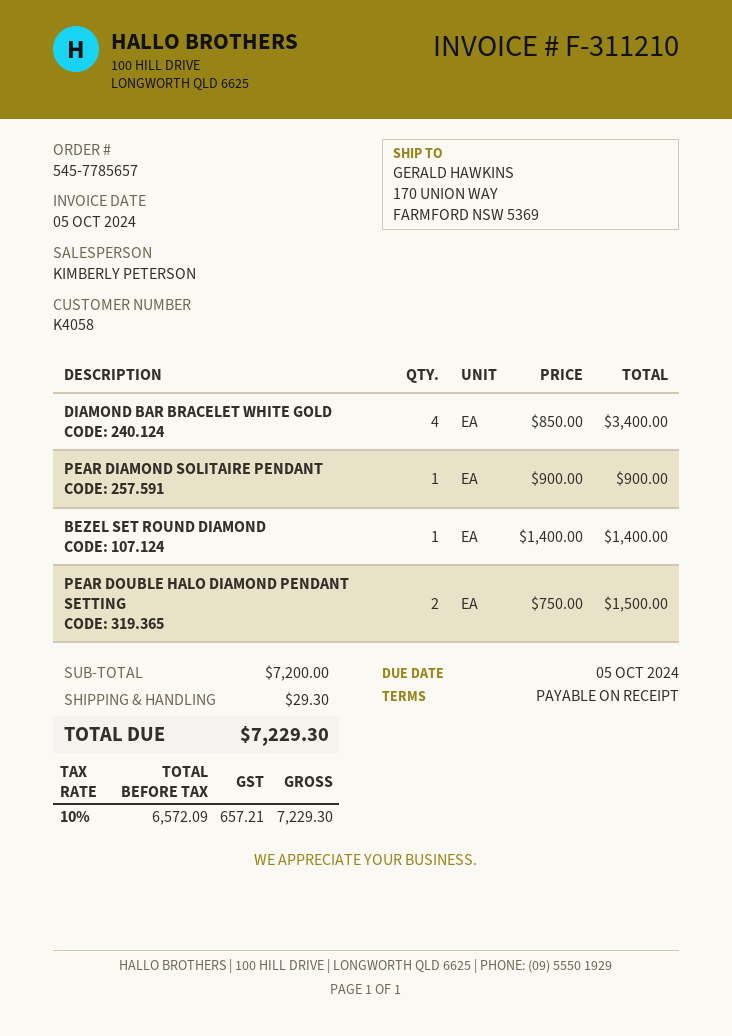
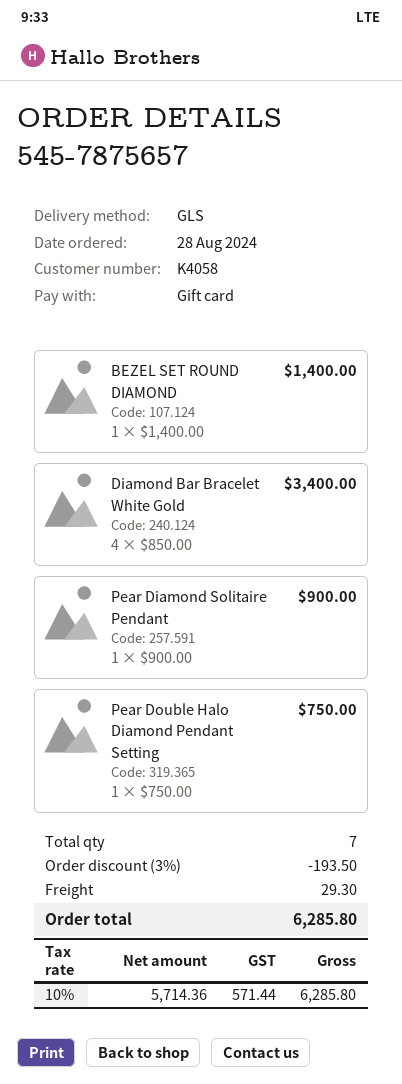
order number: 545-7785657 -> 545-7875657
PEAR DOUBLE HALO DIAMOND PENDANT SETTING: 2 x 750.00 = 1500.00 -> 1 x 750.00 = 750.00
discount: none -> 3% = 193.50
net: 6572.09 -> 5714.36
tax: 10% = 657.21 -> 10% = 571.44
total: 7229.30 -> 6285.80

